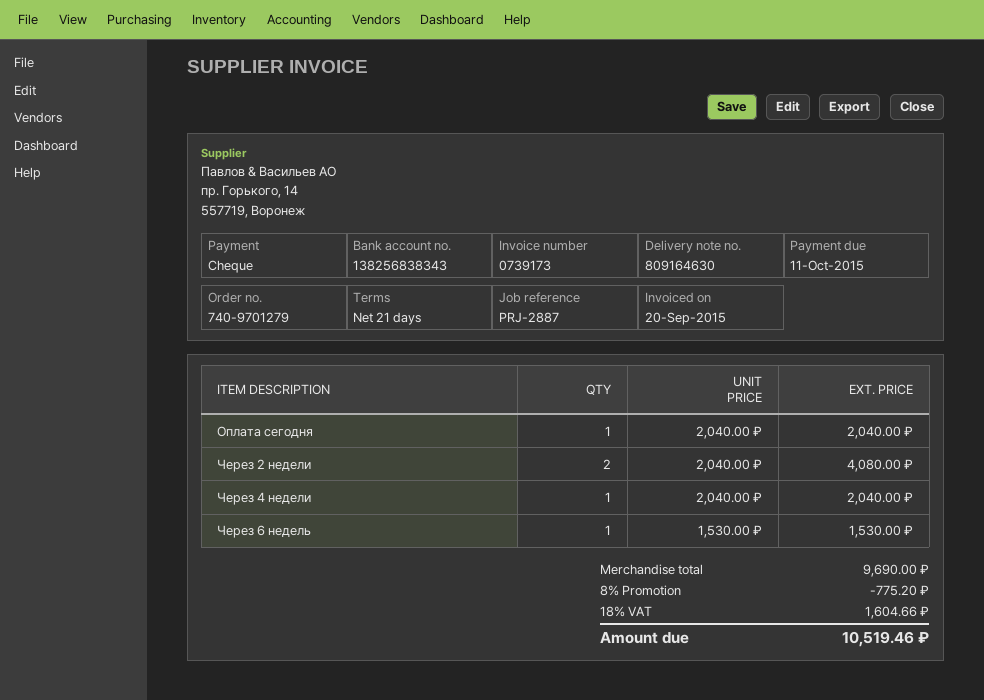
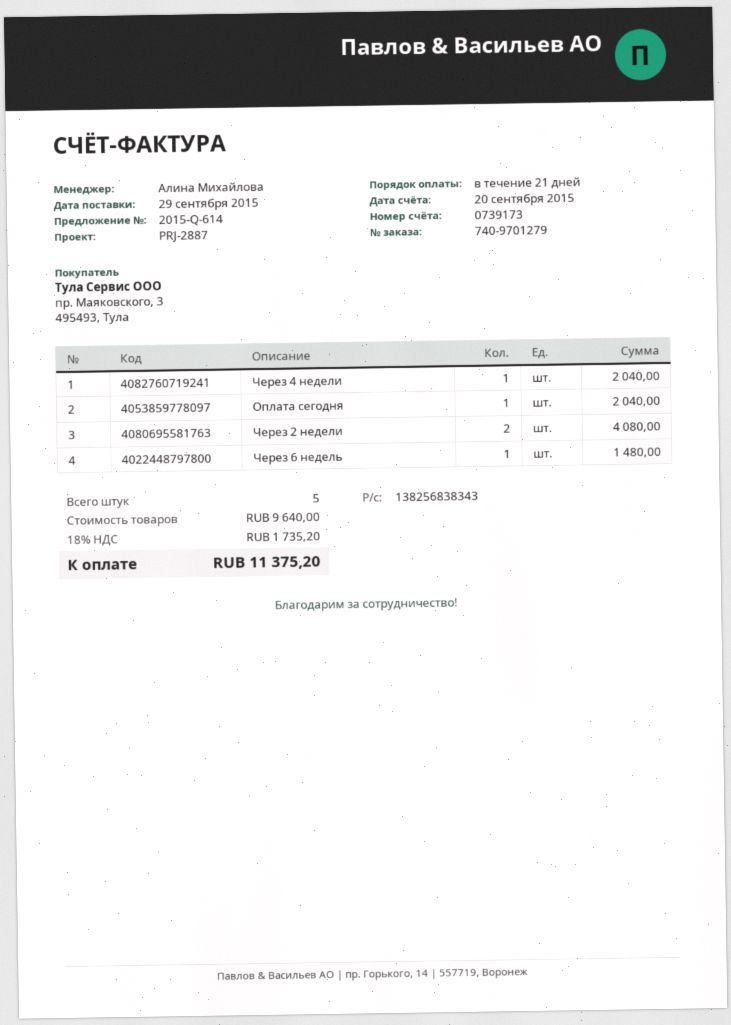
Через 6 недель: 1 for 1530.00 -> 1 for 1480.00
subtotal: 9690.00 -> 9640.00
discount: 8% = 775.20 -> none
tax: 18% = 1604.66 -> 18% = 1735.20
total: 10519.46 -> 11375.20

